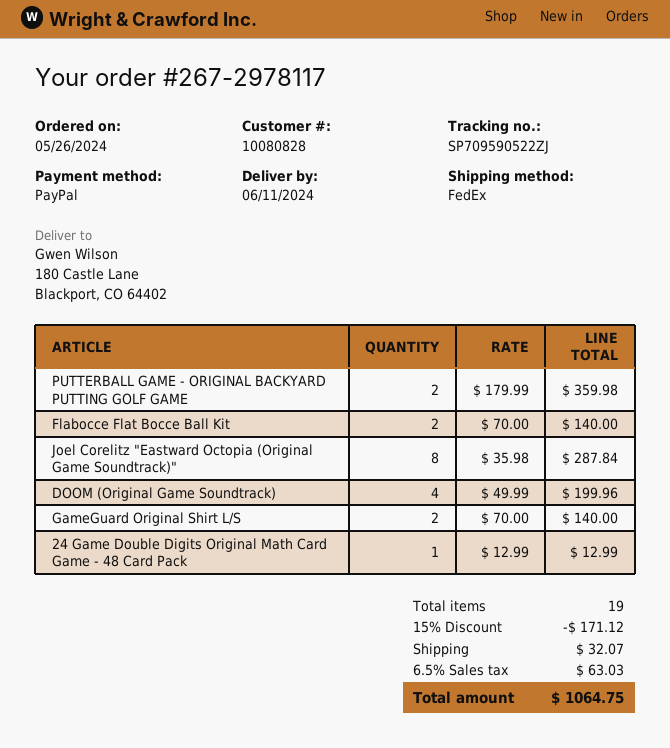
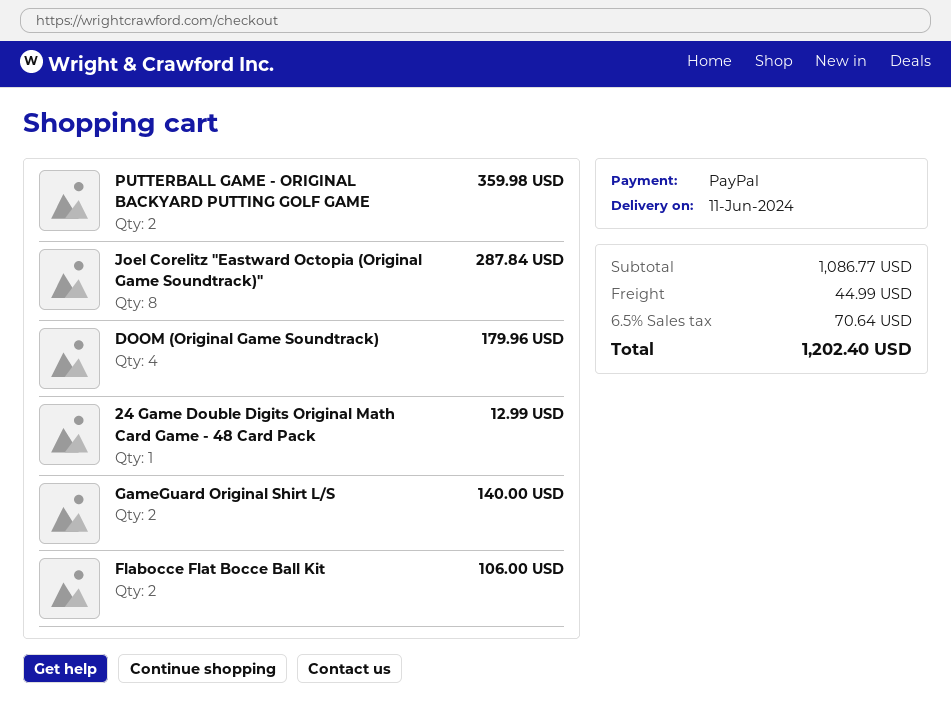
Flabocce Flat Bocce Ball Kit: 2 for 140.00 -> 2 for 106.00
DOOM (Original Game Soundtrack): 4 for 199.96 -> 4 for 179.96
discount: 15% = 171.12 -> none
shipping: 32.07 -> 44.99
tax: 6.5% = 63.03 -> 6.5% = 70.64
total: 1064.75 -> 1202.40

